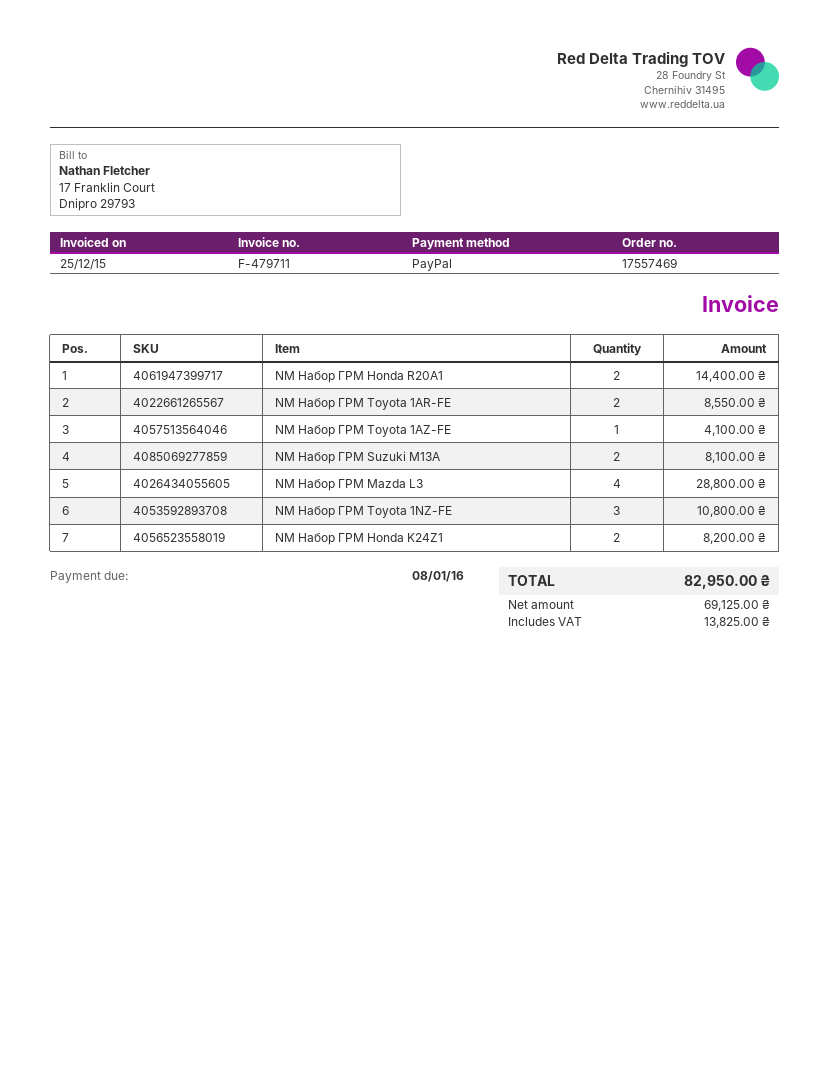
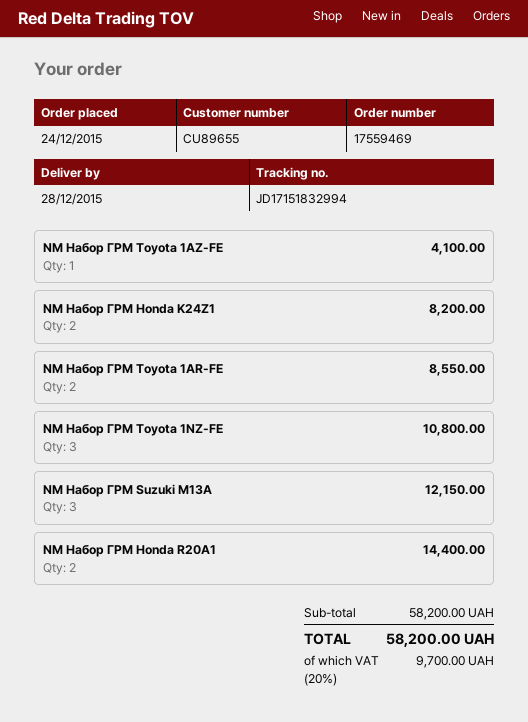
order number: 17557469 -> 17559469
NM Набор ГРМ Suzuki M13A: 2 for 8100.00 -> 3 for 12150.00
NM Набор ГРМ Mazda L3: 4 for 28800.00 -> none
tax: 13825.00 -> 9700.00
total: 82950.00 -> 58200.00

